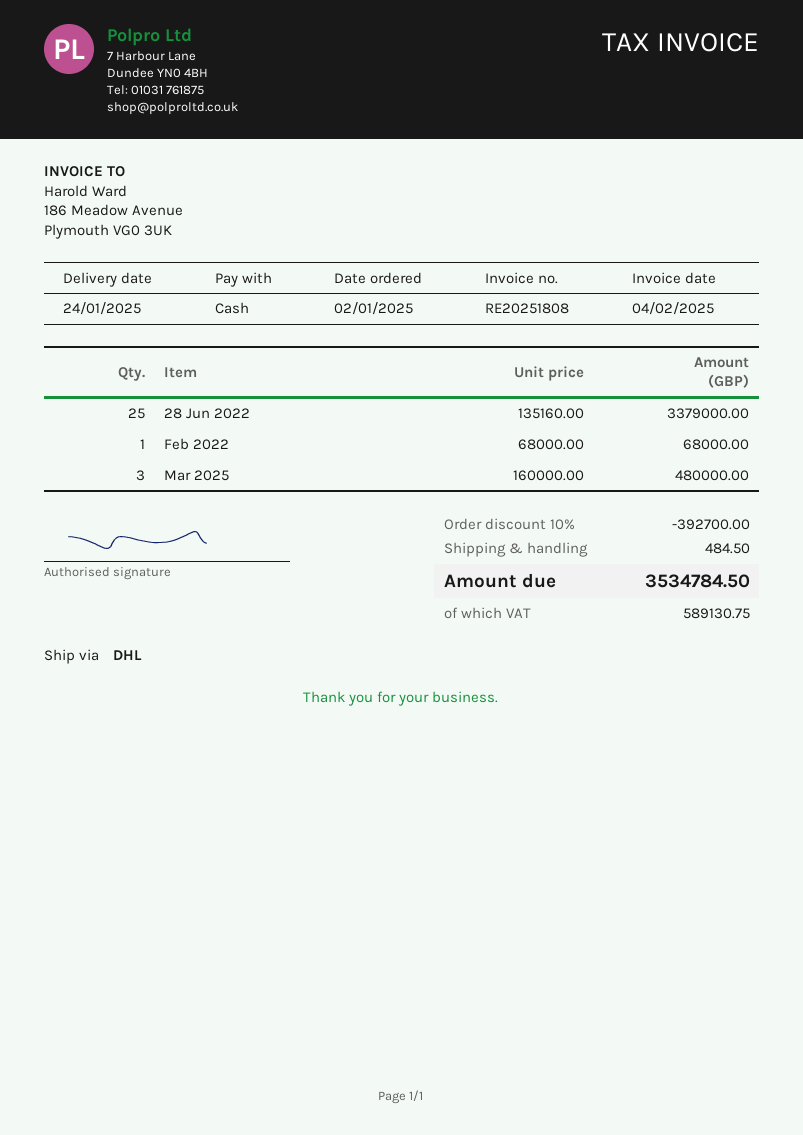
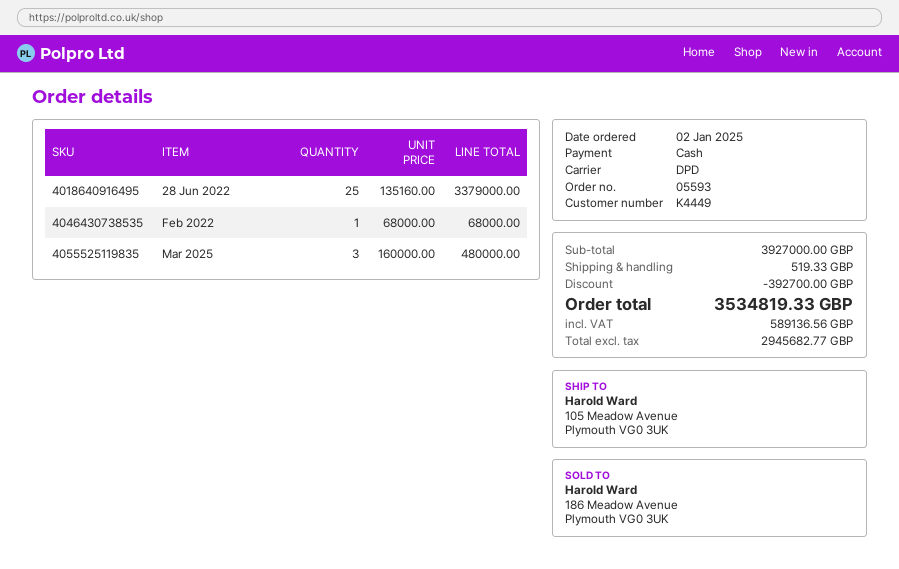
shipping method: DHL -> DPD
shipping: 484.50 -> 519.33
tax: 589130.75 -> 589136.56
total: 3534784.50 -> 3534819.33

